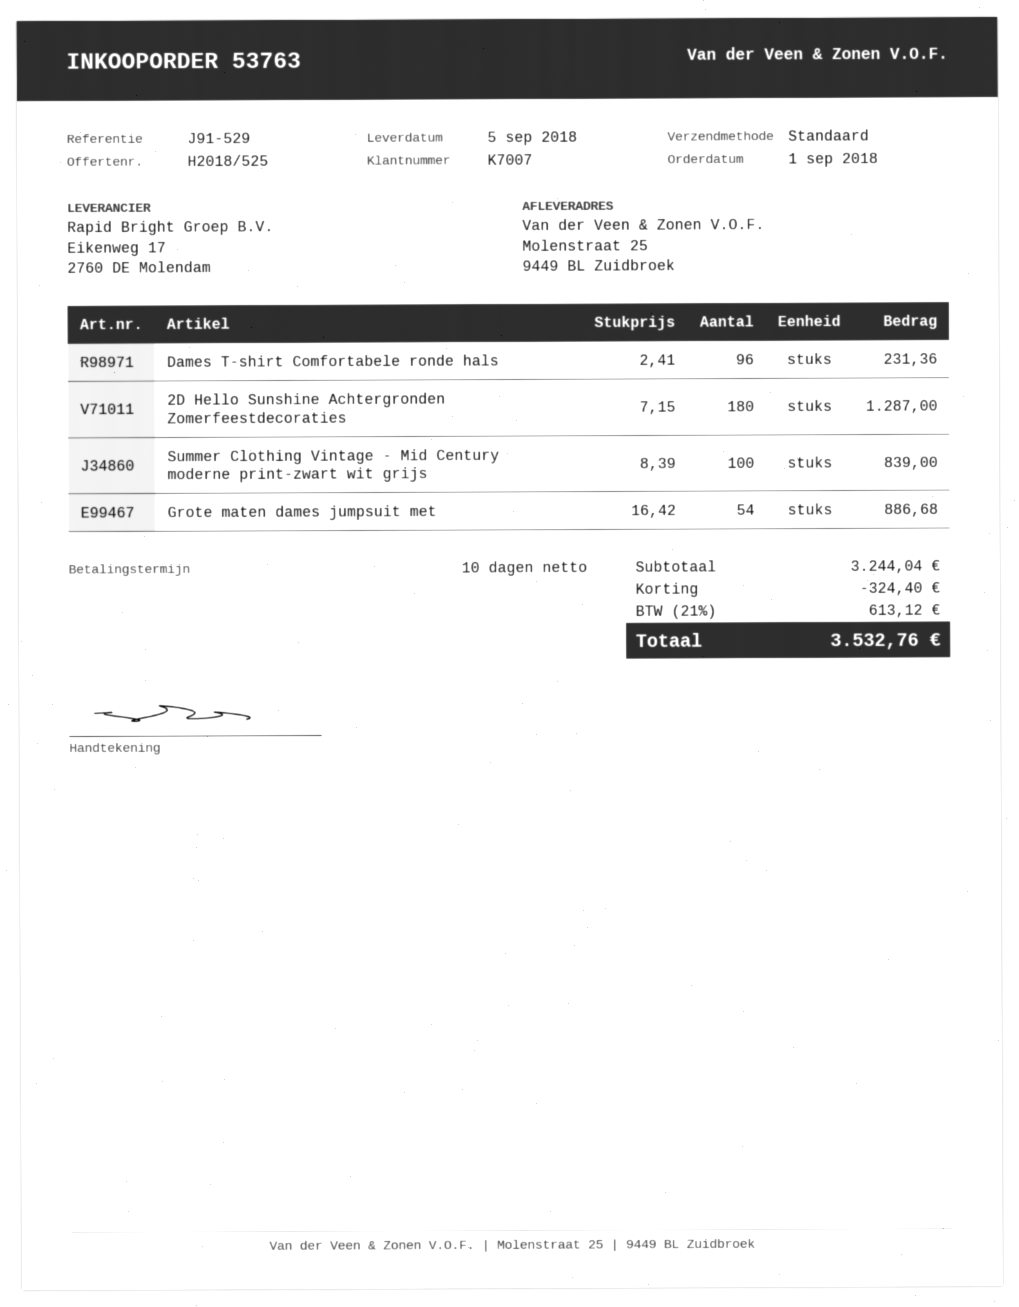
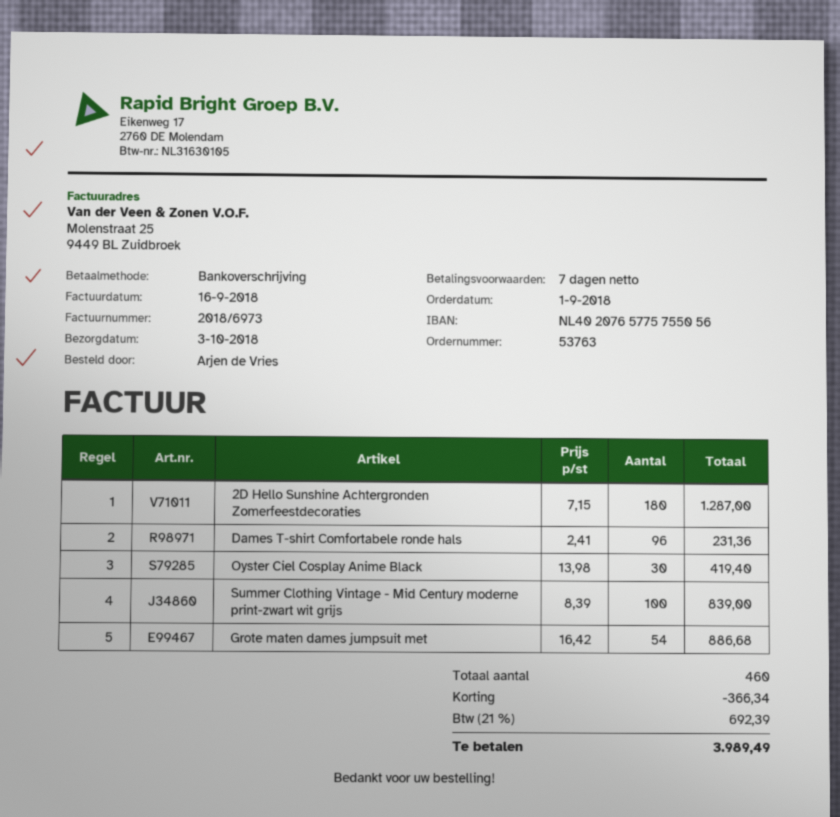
delivery date: 2018-09-05 -> 2018-10-03
payment terms: 10 days -> 7 days
Oyster Ciel Cosplay Anime Black: none -> 30 x 13.98 = 419.40
discount: 324.40 -> 366.34
tax: 21% = 613.12 -> 21% = 692.39
total: 3532.76 -> 3989.49

